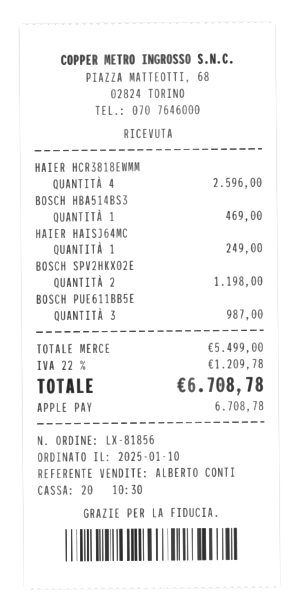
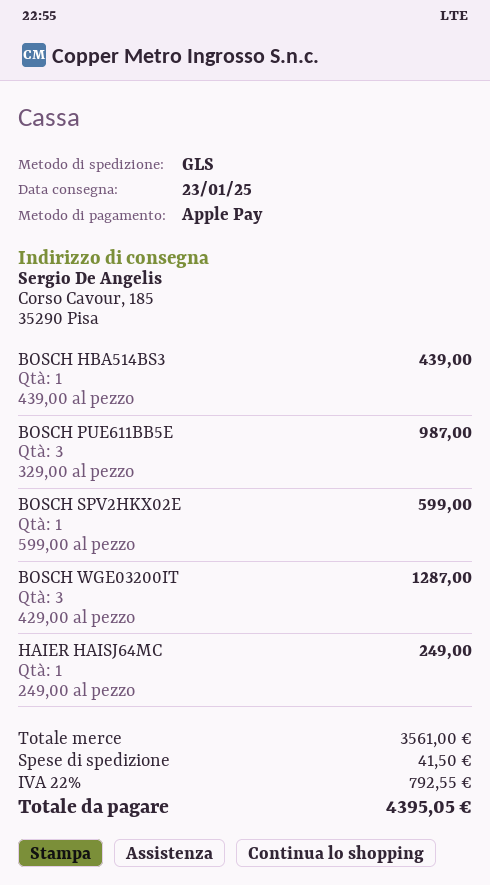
HAIER HCR3818EWMM: 4 for 2596.00 -> none
BOSCH HBA514BS3: 1 for 469.00 -> 1 for 439.00
BOSCH SPV2HKX02E: 2 for 1198.00 -> 1 for 599.00
BOSCH WGE03200IT: none -> 3 for 1287.00
subtotal: 5499.00 -> 3561.00
shipping: none -> 41.50
tax: 22% = 1209.78 -> 22% = 792.55
total: 6708.78 -> 4395.05

